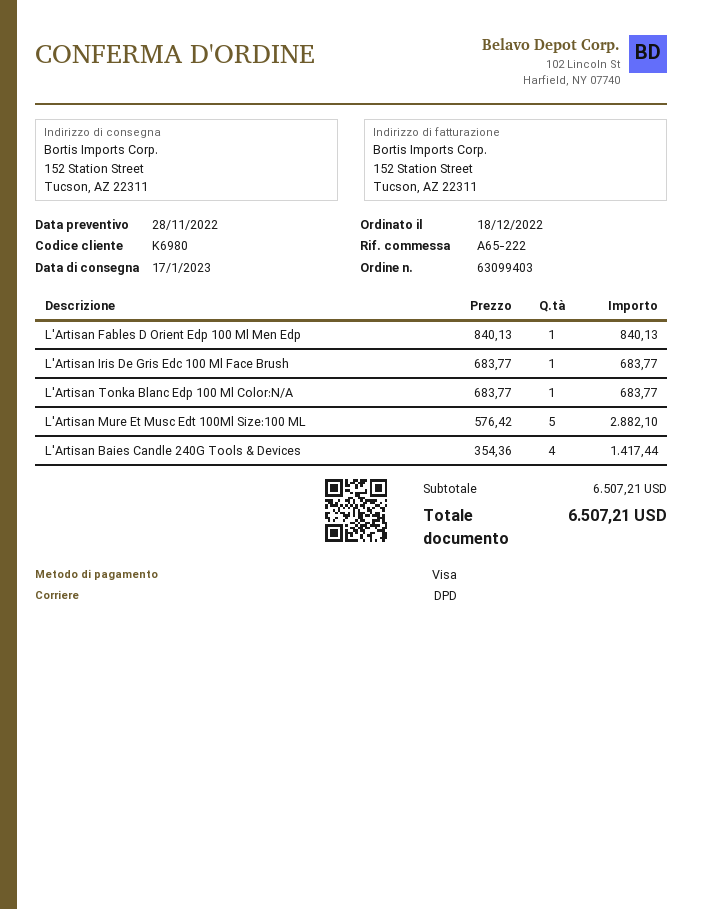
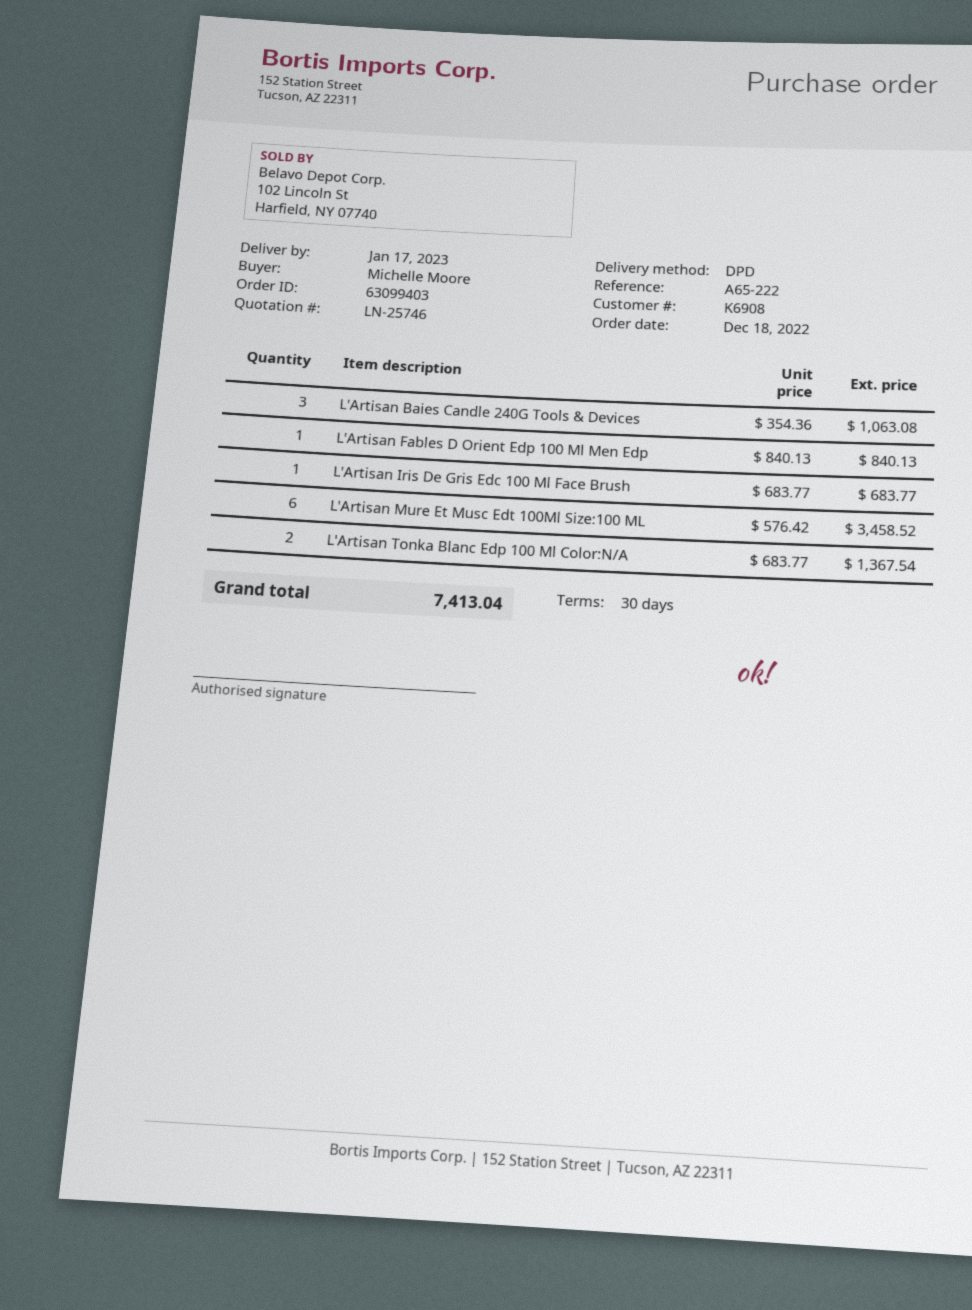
customer number: K6980 -> K6908
L'Artisan Tonka Blanc Edp 100 Ml Color:N/A: 1 x 683.77 = 683.77 -> 2 x 683.77 = 1367.54
L'Artisan Mure Et Musc Edt 100Ml Size:100 ML: 5 x 576.42 = 2882.10 -> 6 x 576.42 = 3458.52
L'Artisan Baies Candle 240G Tools & Devices: 4 x 354.36 = 1417.44 -> 3 x 354.36 = 1063.08
total: 6507.21 -> 7413.04

